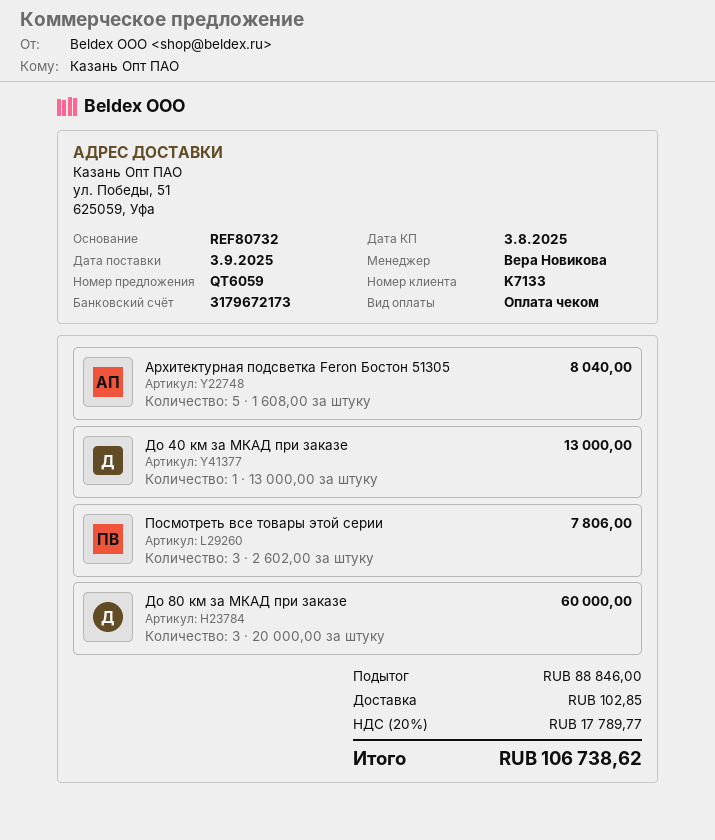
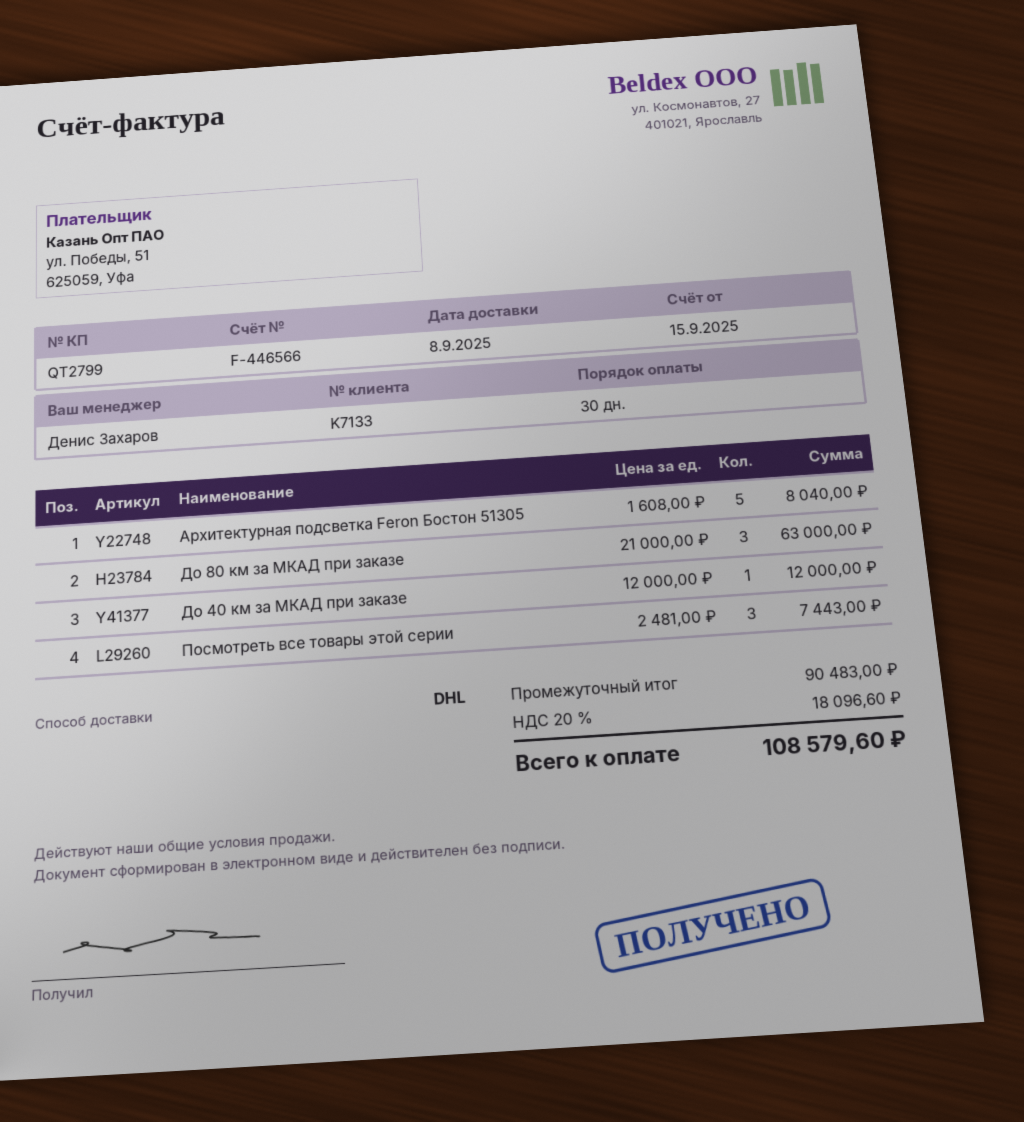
quote number: QT6059 -> QT2799
delivery date: 2025-09-03 -> 2025-09-08
sales rep: Вера Новикова -> Денис Захаров
До 40 км за МКАД при заказе: 1 x 13000.00 = 13000.00 -> 1 x 12000.00 = 12000.00
Посмотреть все товары этой серии: 3 x 2602.00 = 7806.00 -> 3 x 2481.00 = 7443.00
До 80 км за МКАД при заказе: 3 x 20000.00 = 60000.00 -> 3 x 21000.00 = 63000.00
subtotal: 88846.00 -> 90483.00
shipping: 102.85 -> none
tax: 20% = 17789.77 -> 20% = 18096.60
total: 106738.62 -> 108579.60

